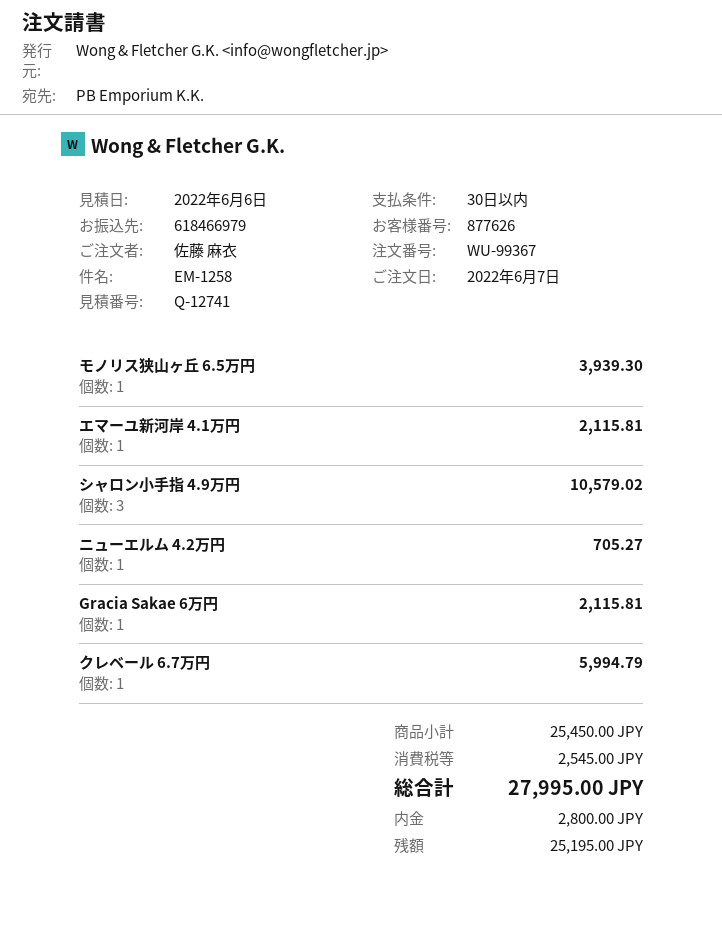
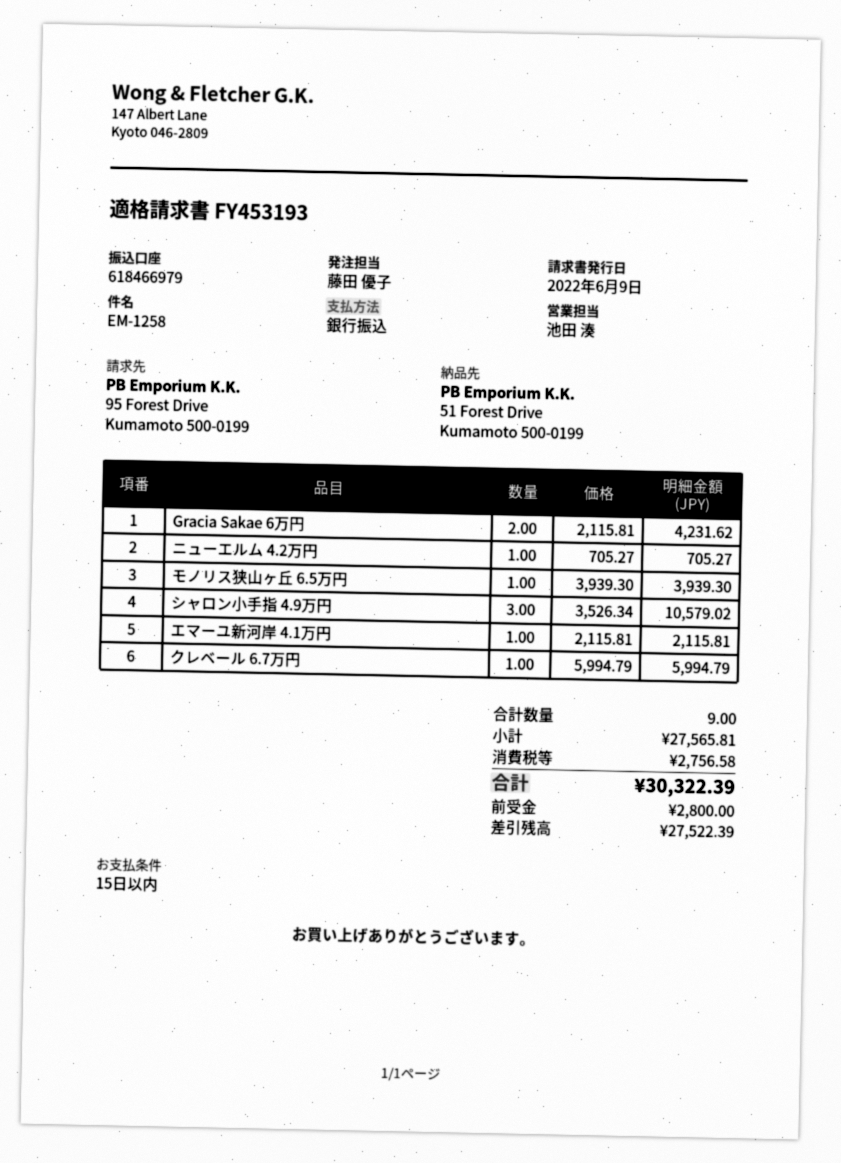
payment terms: 30 days -> 15 days
ordered by: 佐藤 麻衣 -> 藤田 優子
Gracia Sakae 6万円: 1 for 2115.81 -> 2 for 4231.62
subtotal: 25450.00 -> 27565.81
tax: 2545.00 -> 2756.58
total: 27995.00 -> 30322.39
balance: 25195.00 -> 27522.39

